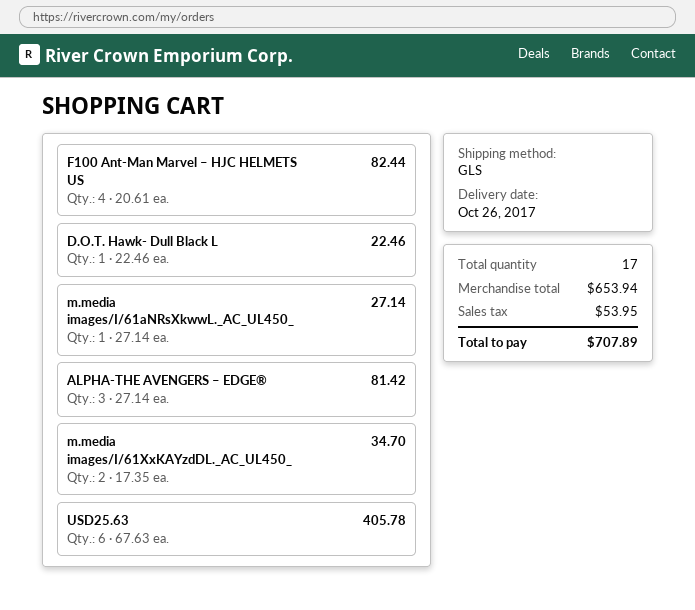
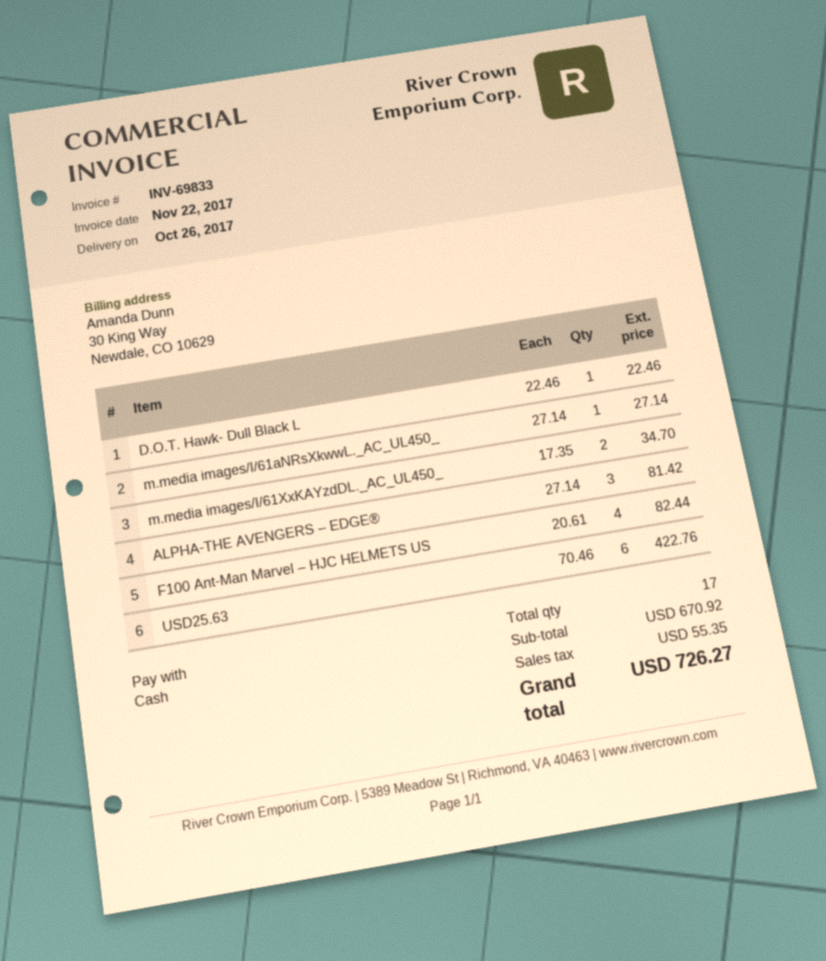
USD25.63: 6 x 67.63 = 405.78 -> 6 x 70.46 = 422.76
subtotal: 653.94 -> 670.92
tax: 53.95 -> 55.35
total: 707.89 -> 726.27

